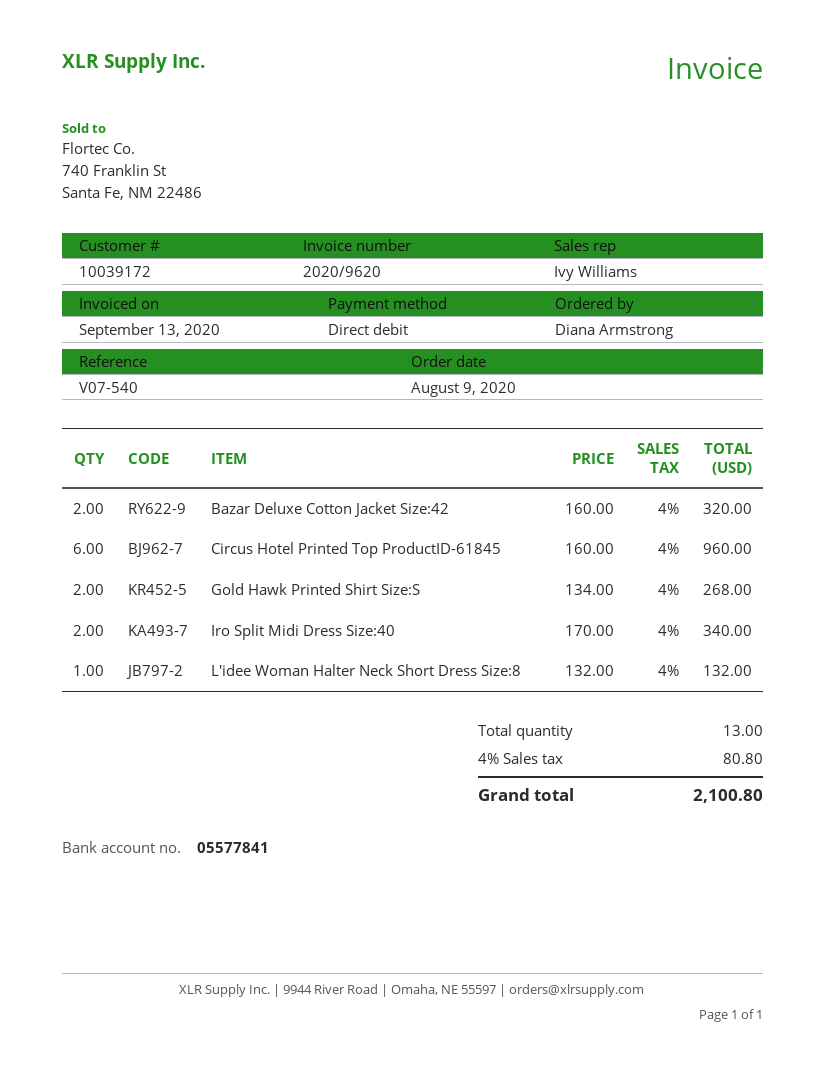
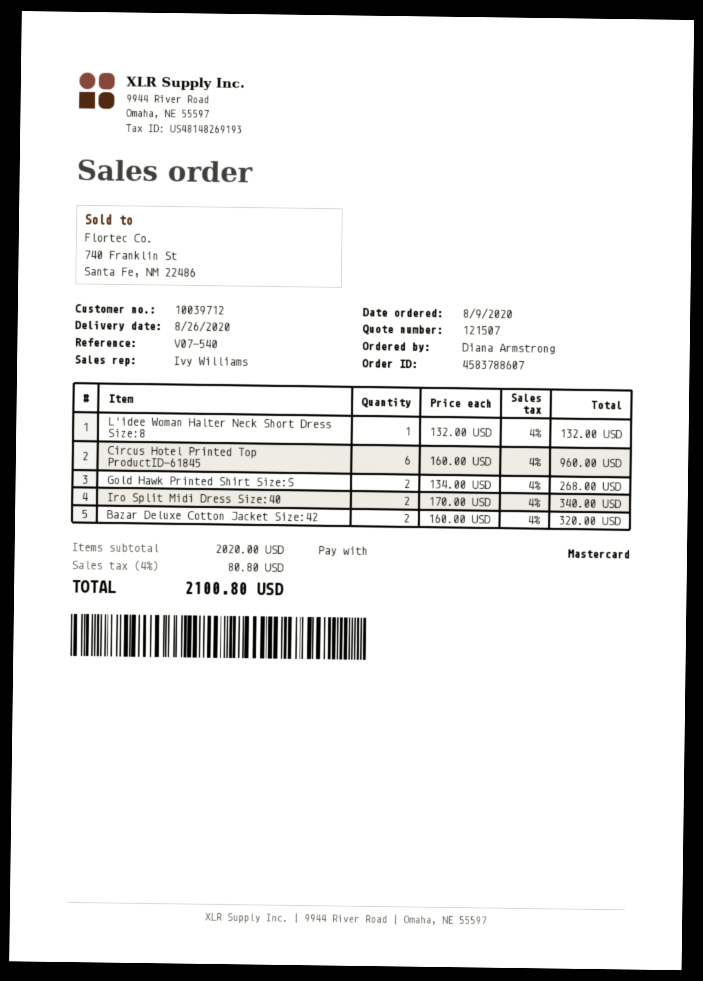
customer number: 10039172 -> 10039712
payment method: direct debit -> Mastercard

